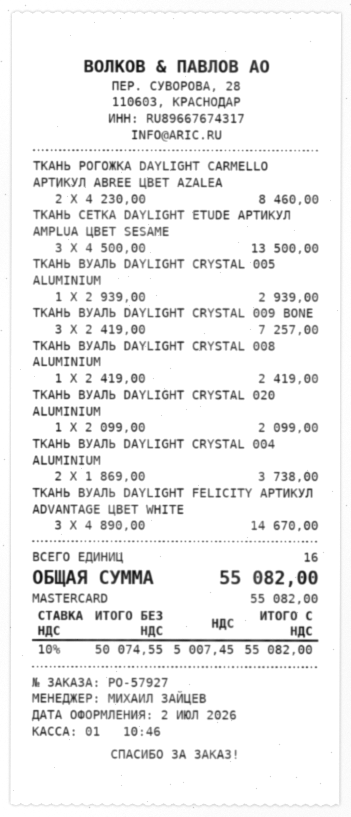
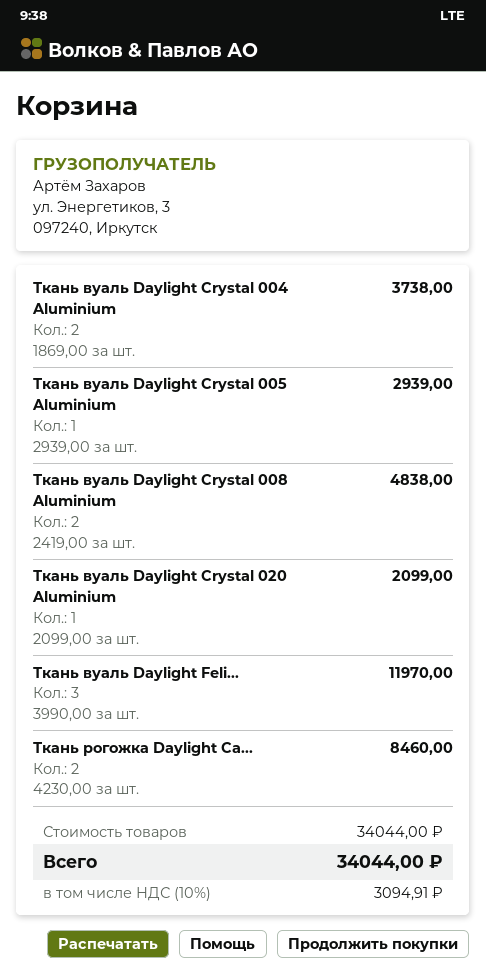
ТКАНЬ СЕТКА DAYLIGHT ETUDE АРТИКУЛ AMPLUA ЦВЕТ SESAME: 3 x 4500.00 = 13500.00 -> none
ТКАНЬ ВУАЛЬ DAYLIGHT CRYSTAL 009 BONE: 3 x 2419.00 = 7257.00 -> none
ТКАНЬ ВУАЛЬ DAYLIGHT CRYSTAL 008 ALUMINIUM: 1 x 2419.00 = 2419.00 -> 2 x 2419.00 = 4838.00
ТКАНЬ ВУАЛЬ DAYLIGHT FELICITY АРТИКУЛ ADVANTAGE ЦВЕТ WHITE: 3 x 4890.00 = 14670.00 -> 3 x 3990.00 = 11970.00
tax: 10% = 5007.45 -> 10% = 3094.91
total: 55082.00 -> 34044.00

